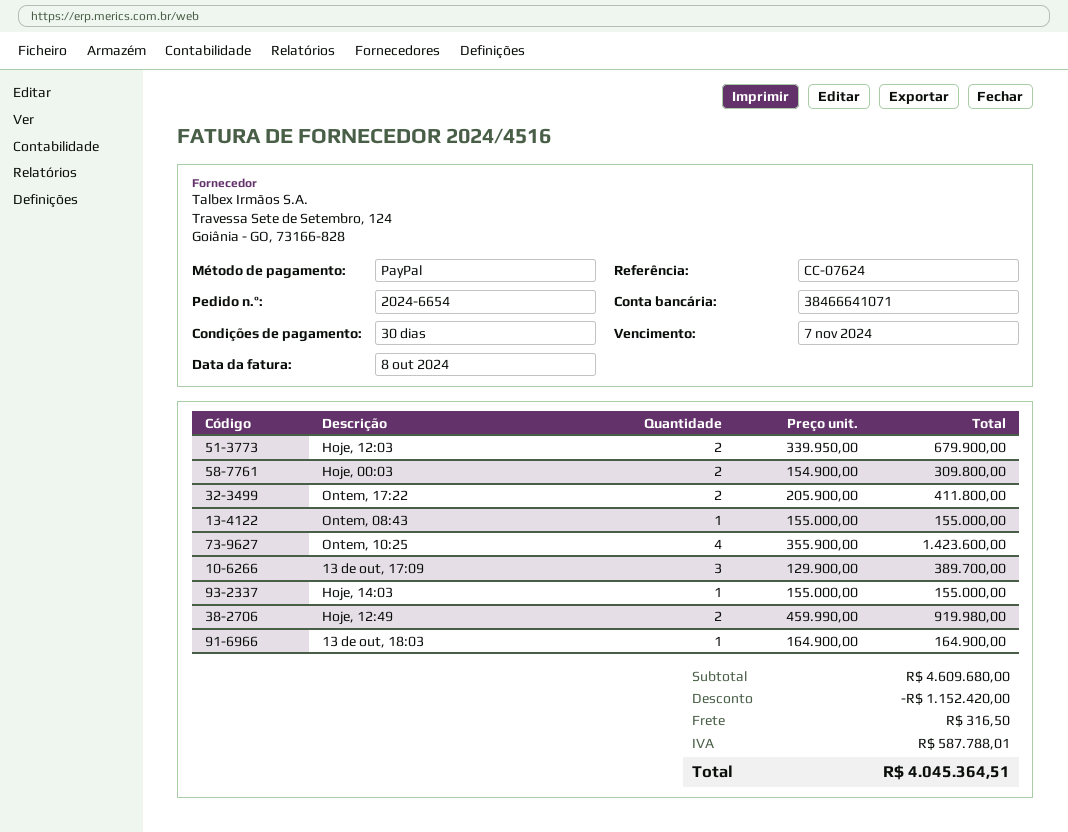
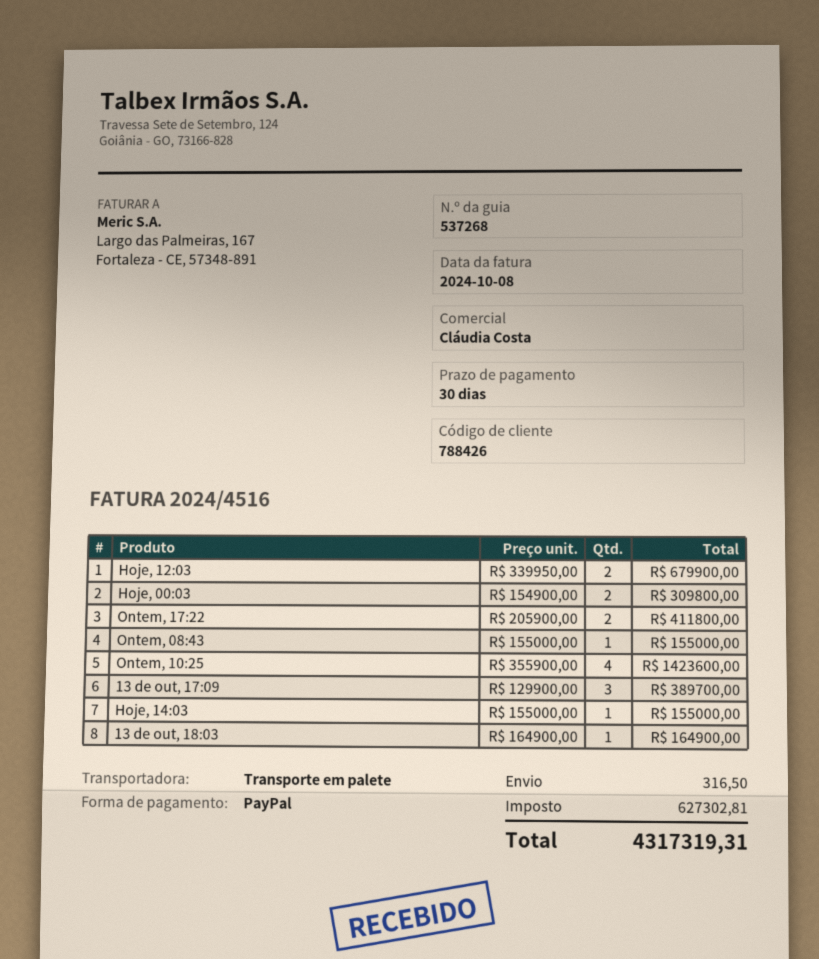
Hoje, 12:49: 2 x 459990.00 = 919980.00 -> none
discount: 1152420.00 -> none
tax: 587788.01 -> 627302.81
total: 4045364.51 -> 4317319.31

